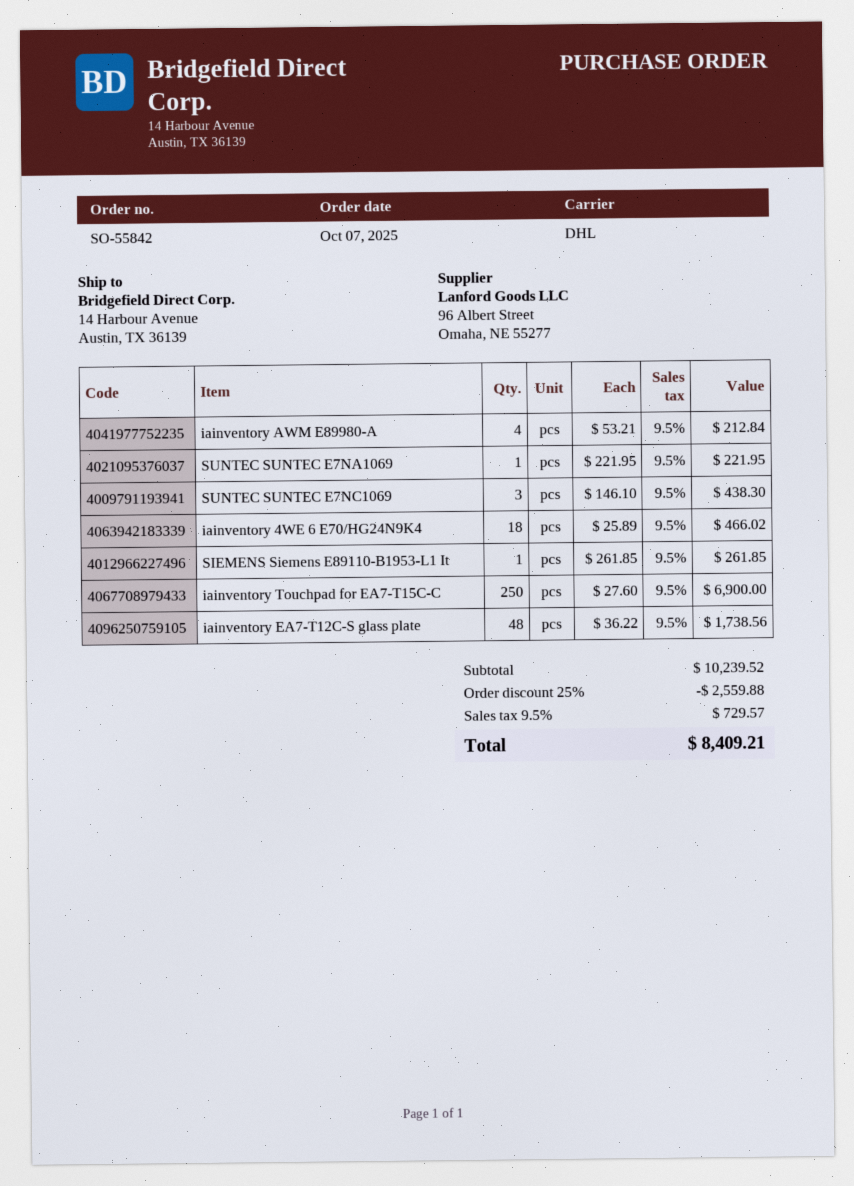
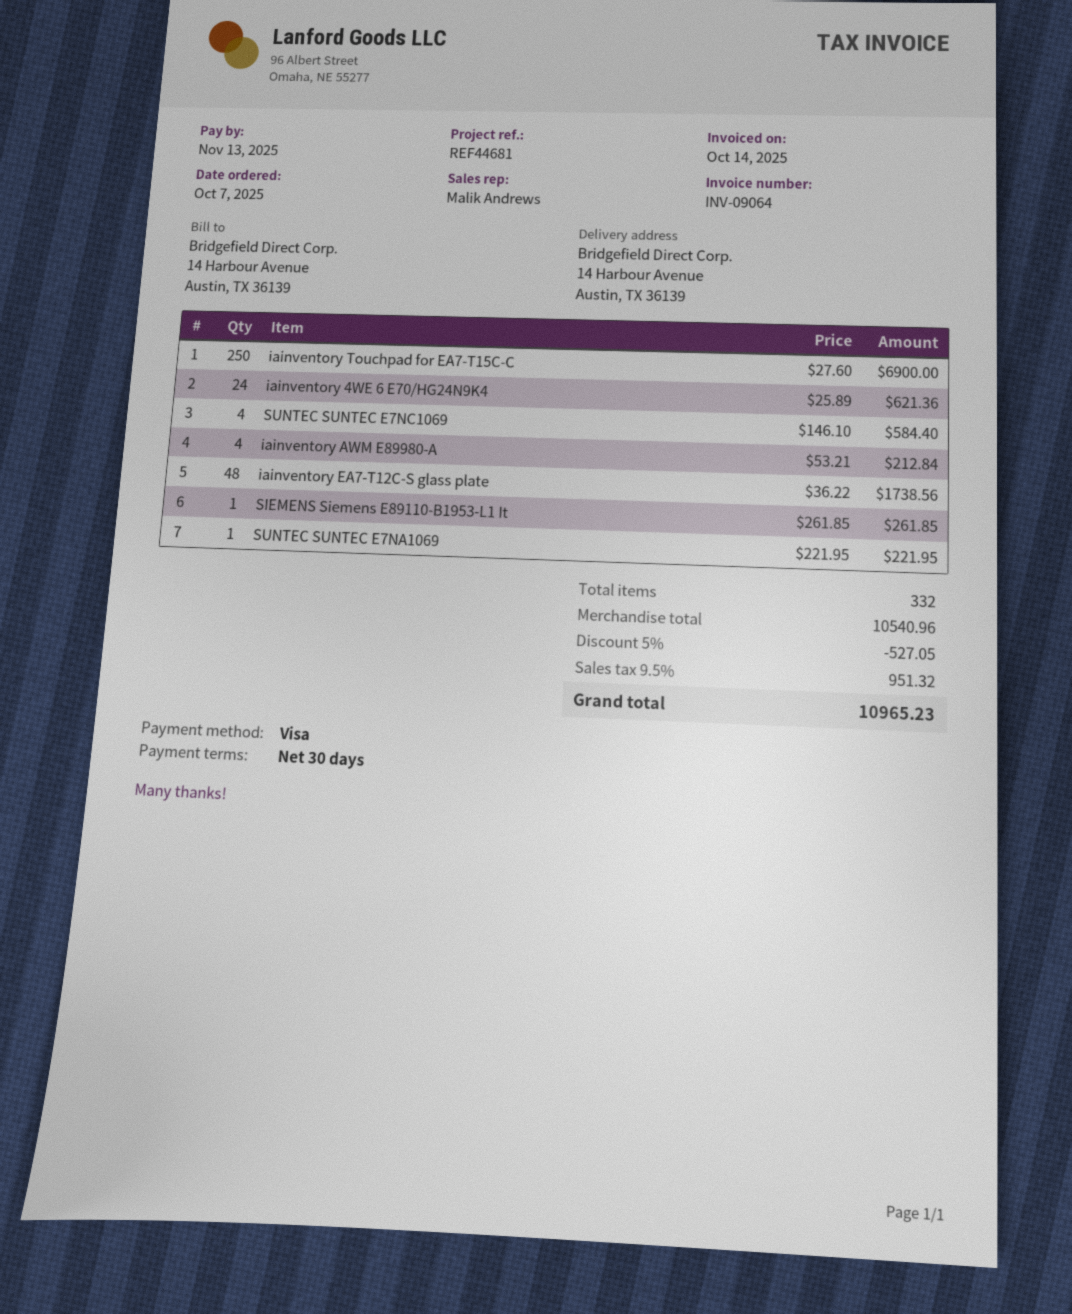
SUNTEC SUNTEC E7NC1069: 3 x 146.10 = 438.30 -> 4 x 146.10 = 584.40
iainventory 4WE 6 E70/HG24N9K4: 18 x 25.89 = 466.02 -> 24 x 25.89 = 621.36
subtotal: 10239.52 -> 10540.96
discount: 25% = 2559.88 -> 5% = 527.05
tax: 9.5% = 729.57 -> 9.5% = 951.32
total: 8409.21 -> 10965.23

